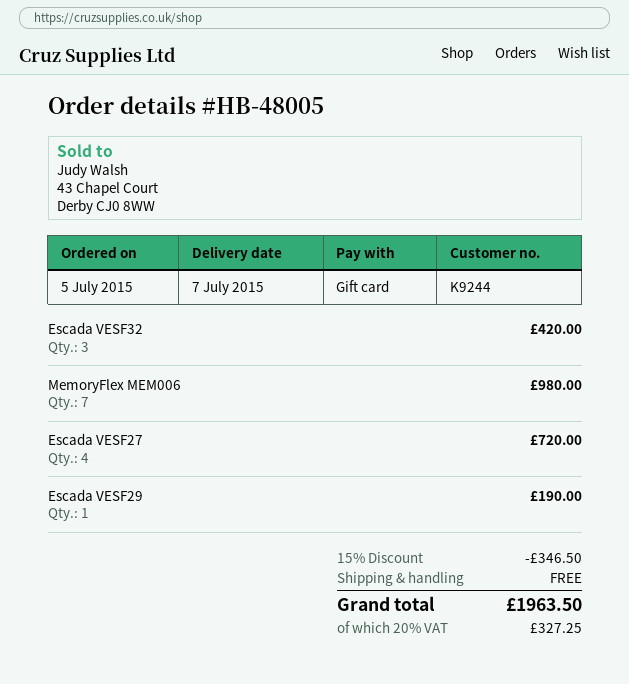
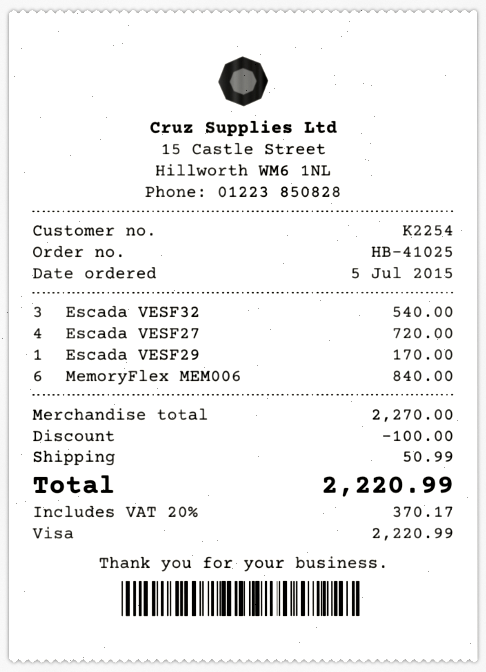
order number: HB-48005 -> HB-41025
customer number: K9244 -> K2254
payment method: gift card -> Visa
Escada VESF32: 3 for 420.00 -> 3 for 540.00
MemoryFlex MEM006: 7 for 980.00 -> 6 for 840.00
Escada VESF29: 1 for 190.00 -> 1 for 170.00
discount: 346.50 -> 100.00
shipping: 0.00 -> 50.99
tax: 20% = 327.25 -> 20% = 370.17
total: 1963.50 -> 2220.99

